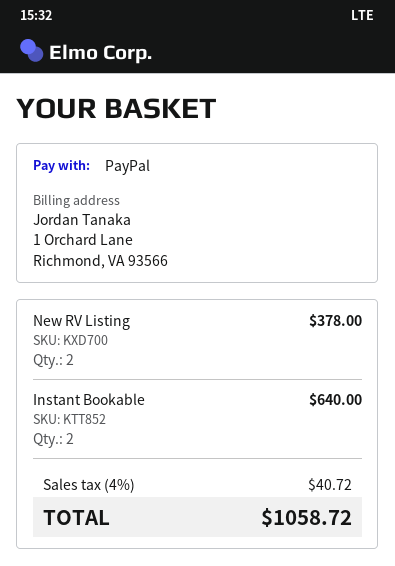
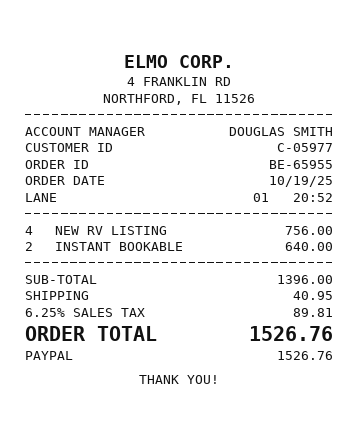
New RV Listing: 2 for 378.00 -> 4 for 756.00
shipping: none -> 40.95
tax: 4% = 40.72 -> 6.25% = 89.81
total: 1058.72 -> 1526.76

